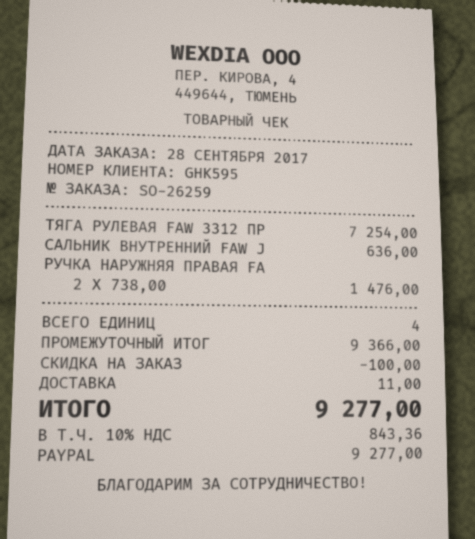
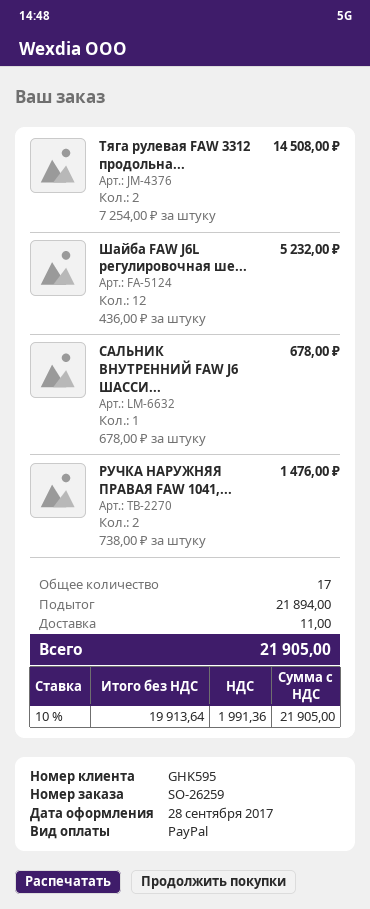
ТЯГА РУЛЕВАЯ FAW 3312 ПР: 1 x 7254.00 = 7254.00 -> 2 x 7254.00 = 14508.00
САЛЬНИК ВНУТРЕННИЙ FAW J: 1 x 636.00 = 636.00 -> 1 x 678.00 = 678.00
Шайба FAW J6L регулировочная ше...: none -> 12 x 436.00 = 5232.00
total quantity: 4 -> 17
subtotal: 9366.00 -> 21894.00
discount: 100.00 -> none
tax: 10% = 843.36 -> 10% = 1991.36
total: 9277.00 -> 21905.00

